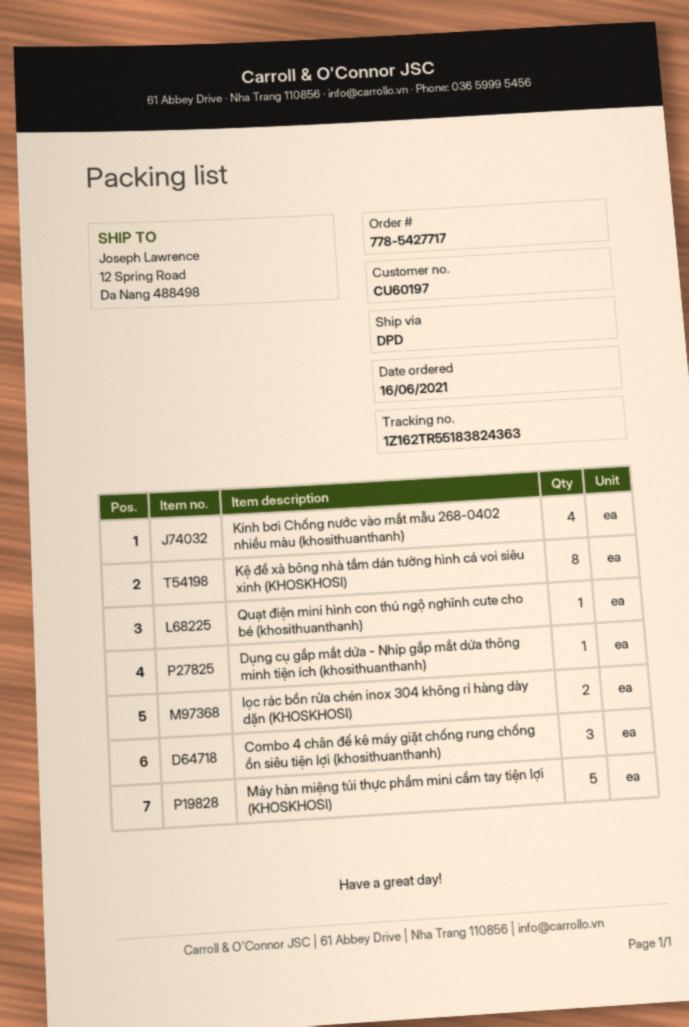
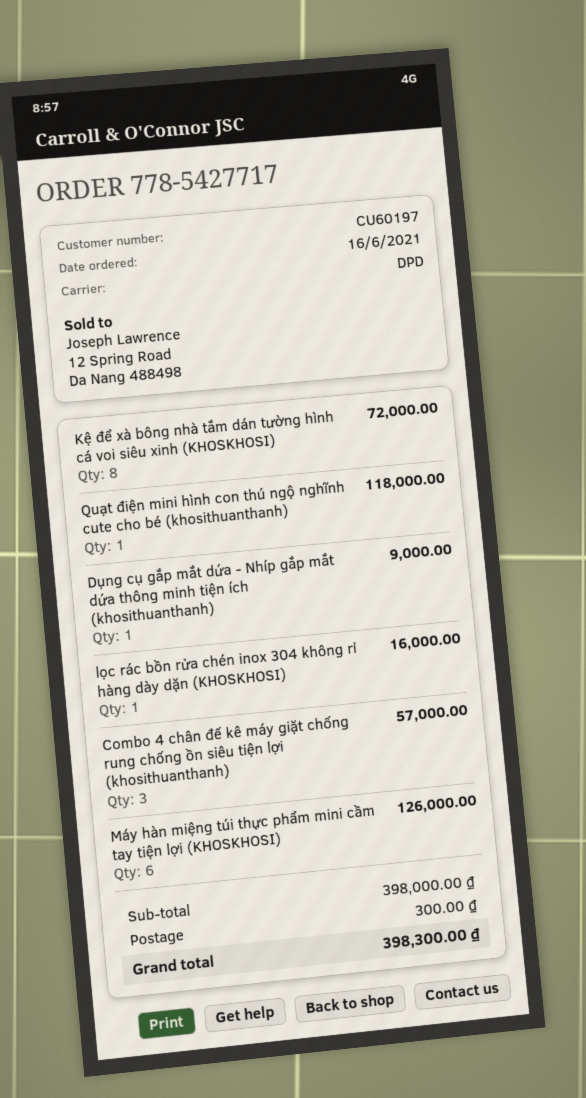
Kính bơi Chống nước vào mắt mẫu 268-0402 nhiều màu (khosithuanthanh): 4 -> none
lọc rác bồn rửa chén inox 304 không rỉ hàng dày dặn (KHOSKHOSI): 2 -> 1
Máy hàn miệng túi thực phẩm mini cầm tay tiện lợi (KHOSKHOSI): 5 -> 6

